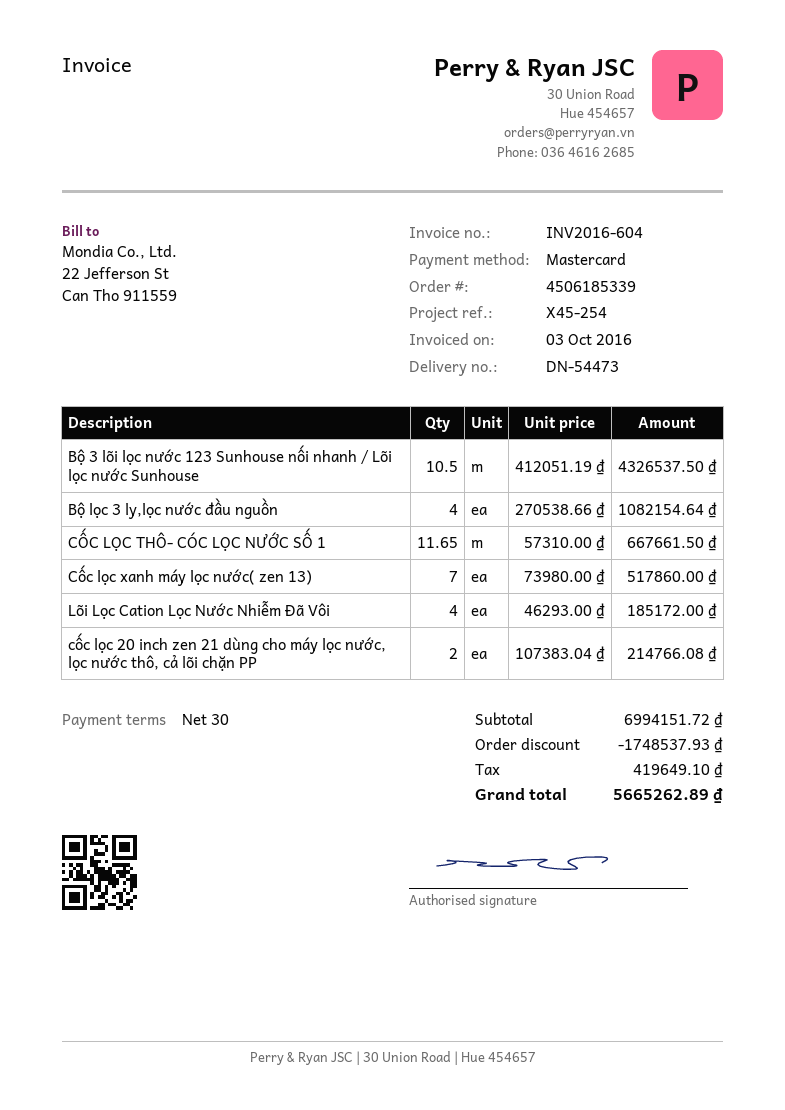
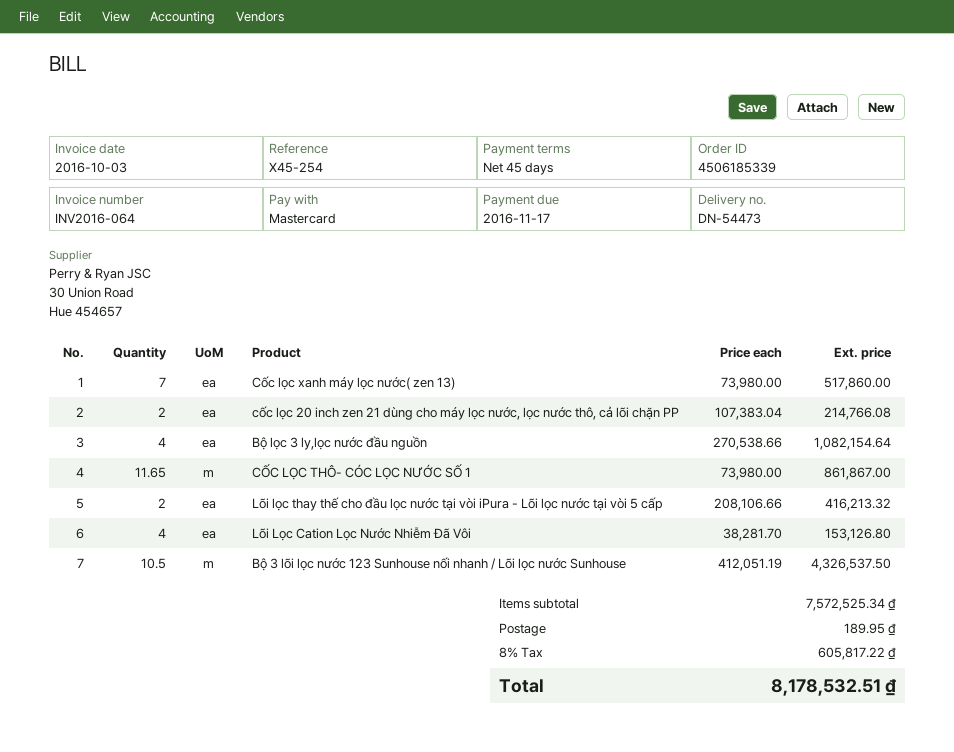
invoice number: INV2016-604 -> INV2016-064
payment terms: 30 days -> 45 days
CỐC LỌC THÔ- CÓC LỌC NƯỚC SỐ 1: 11.65 x 57310.00 = 667661.50 -> 11.65 x 73980.00 = 861867.00
Lõi Lọc Cation Lọc Nước Nhiễm Đã Vôi: 4 x 46293.00 = 185172.00 -> 4 x 38281.70 = 153126.80
Lõi lọc thay thế cho đầu lọc nước tại vòi iPura - Lõi lọc nước tại vòi 5 cấp: none -> 2 x 208106.66 = 416213.32
subtotal: 6994151.72 -> 7572525.34
discount: 1748537.93 -> none
shipping: none -> 189.95
tax: 419649.10 -> 605817.22
total: 5665262.89 -> 8178532.51

